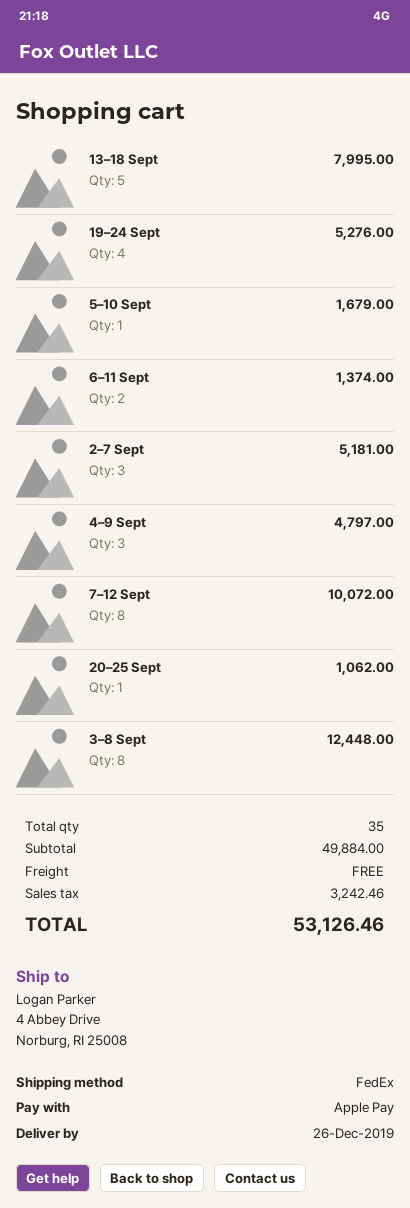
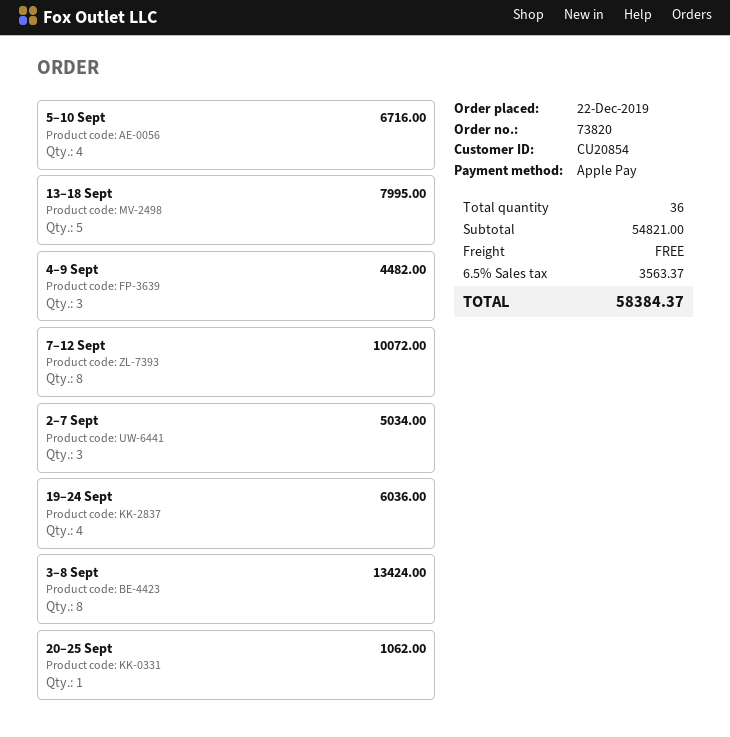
19–24 Sept: 4 for 5276.00 -> 4 for 6036.00
5–10 Sept: 1 for 1679.00 -> 4 for 6716.00
6–11 Sept: 2 for 1374.00 -> none
2–7 Sept: 3 for 5181.00 -> 3 for 5034.00
4–9 Sept: 3 for 4797.00 -> 3 for 4482.00
3–8 Sept: 8 for 12448.00 -> 8 for 13424.00
total quantity: 35 -> 36
subtotal: 49884.00 -> 54821.00
tax: 3242.46 -> 3563.37
total: 53126.46 -> 58384.37

